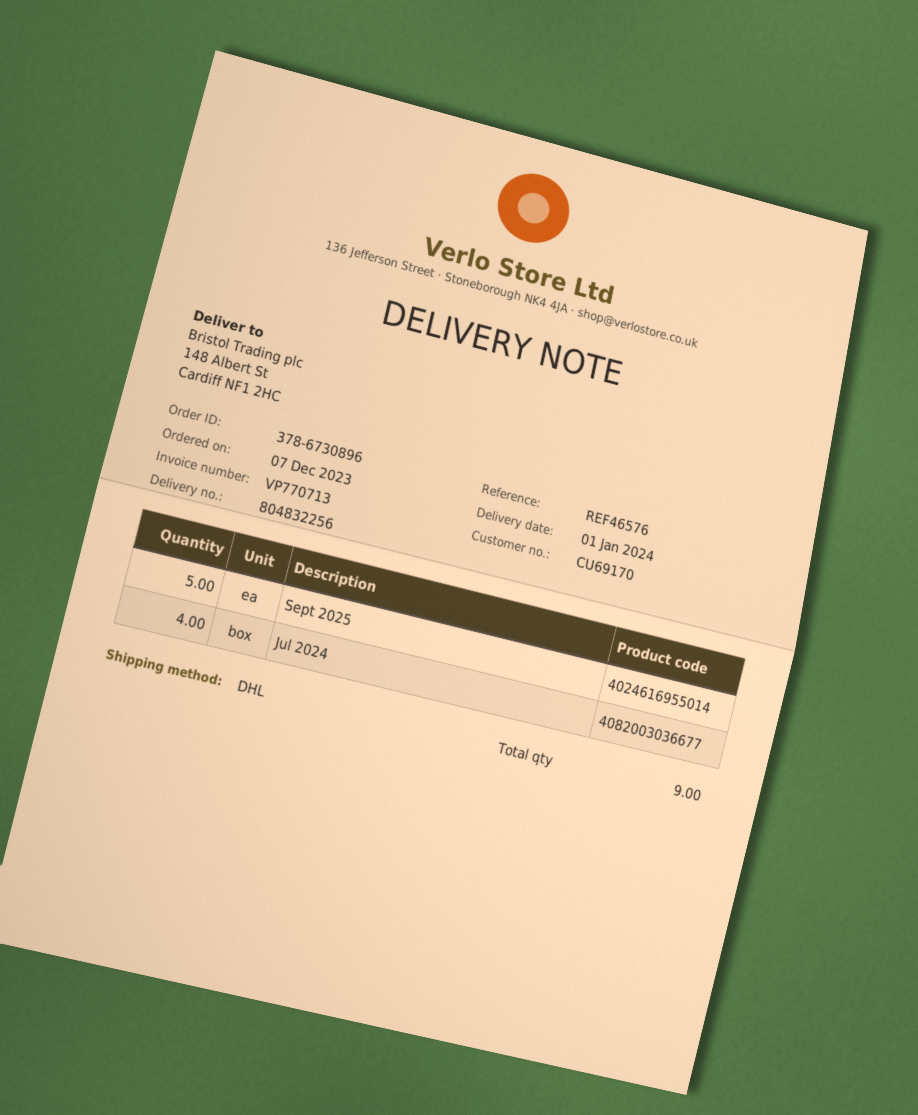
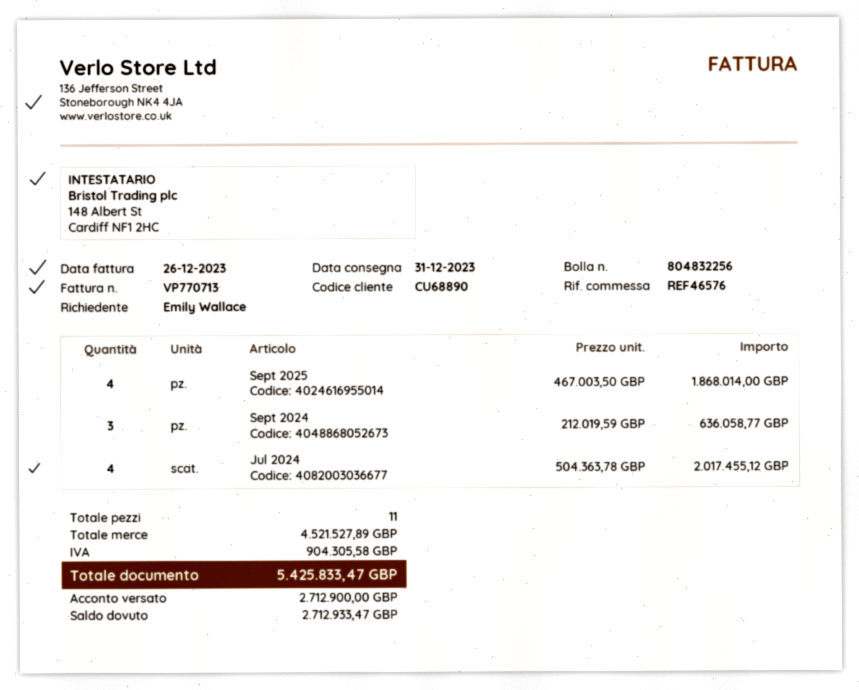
delivery date: 2024-01-01 -> 2023-12-31
customer number: CU69170 -> CU68890
Sept 2025: 5 -> 4
Sept 2024: none -> 3
total quantity: 9 -> 11

